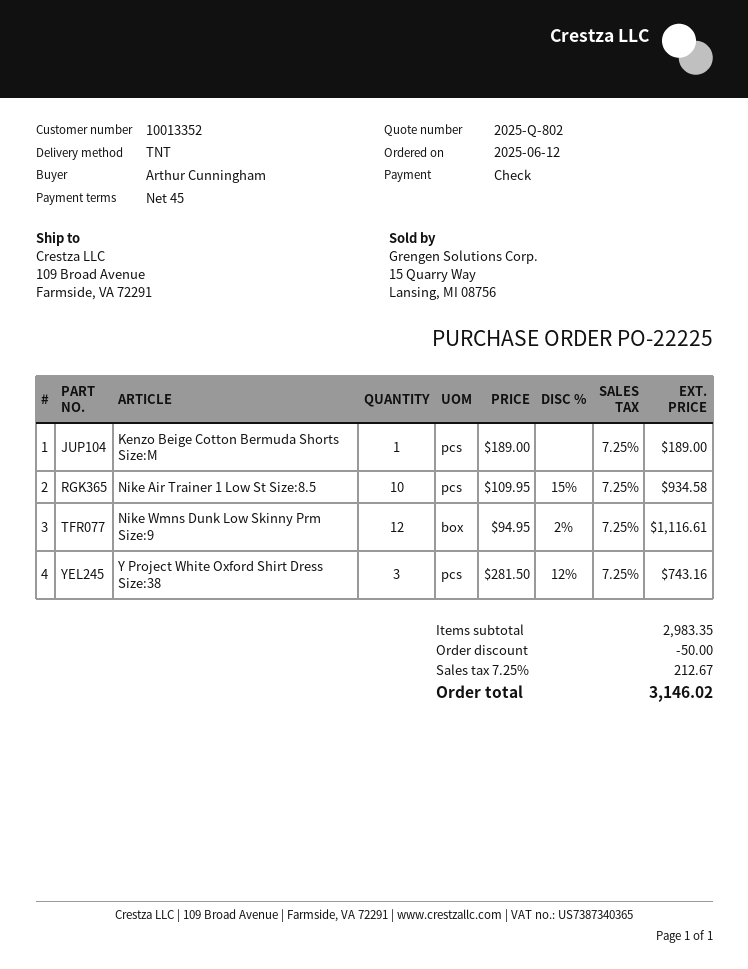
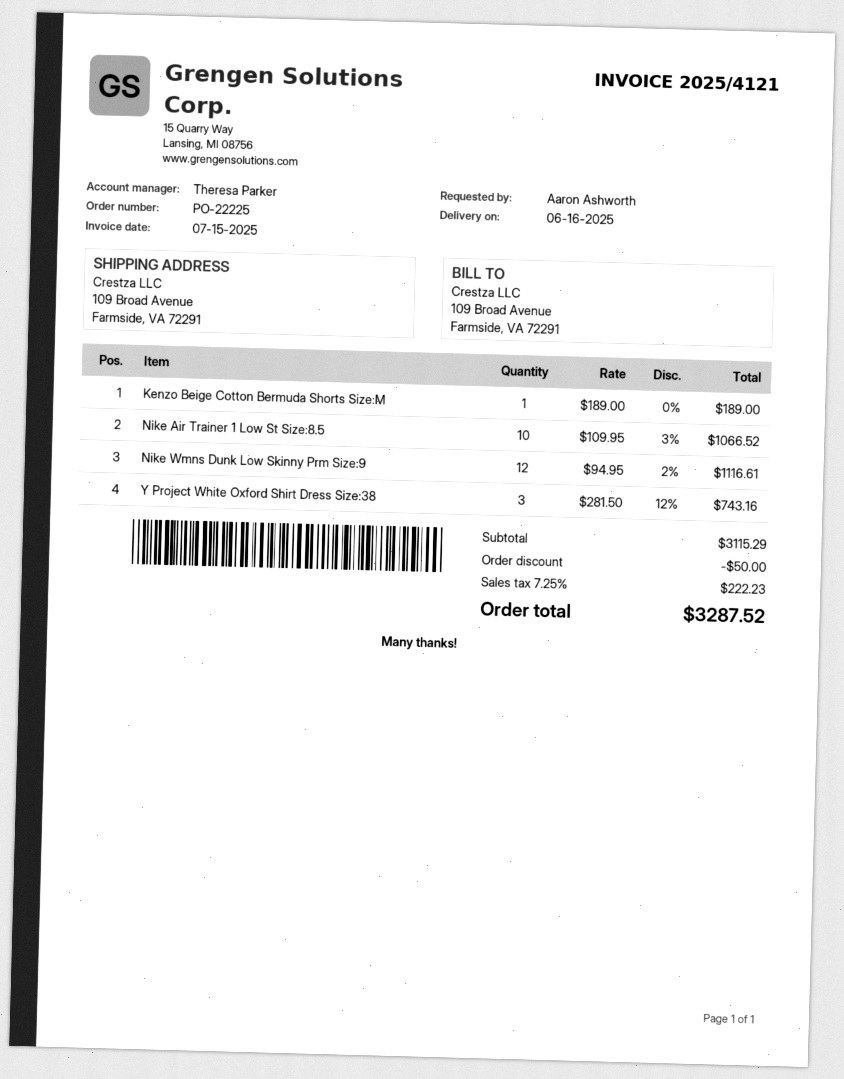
ordered by: Arthur Cunningham -> Aaron Ashworth
Nike Air Trainer 1 Low St Size:8.5: 10 x 109.95 - 15% = 934.58 -> 10 x 109.95 - 3% = 1066.52
subtotal: 2983.35 -> 3115.29
tax: 7.25% = 212.67 -> 7.25% = 222.23
total: 3146.02 -> 3287.52

